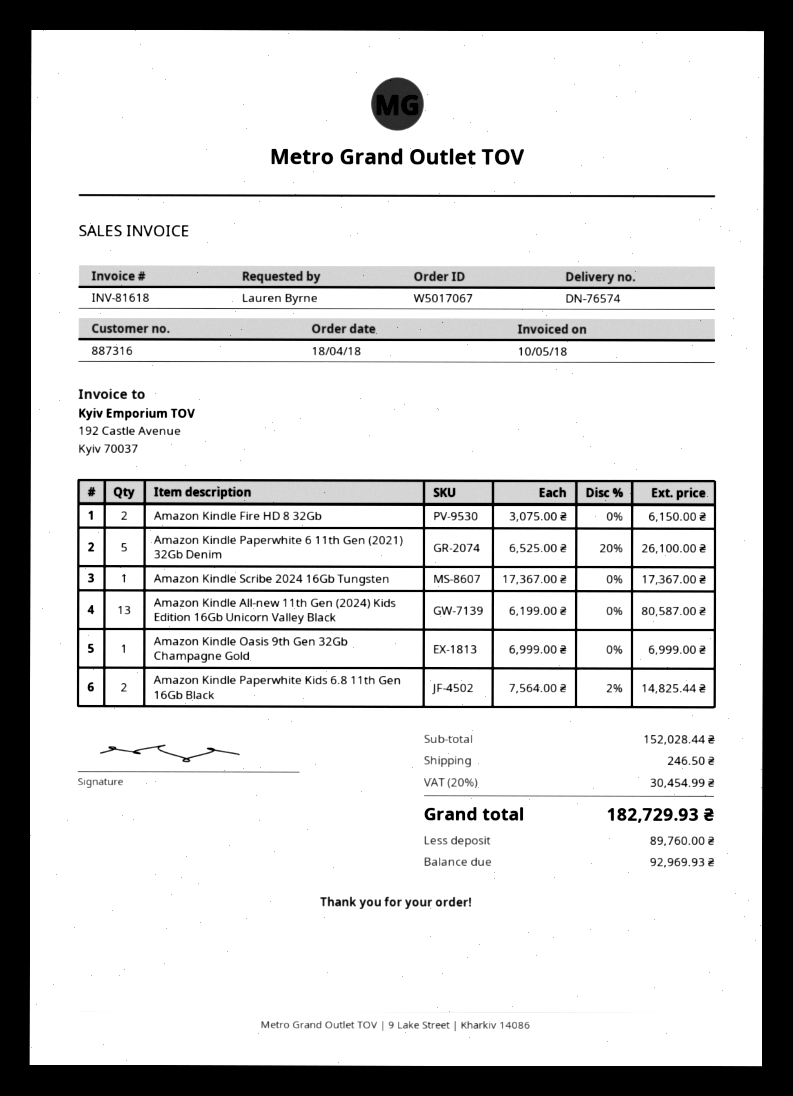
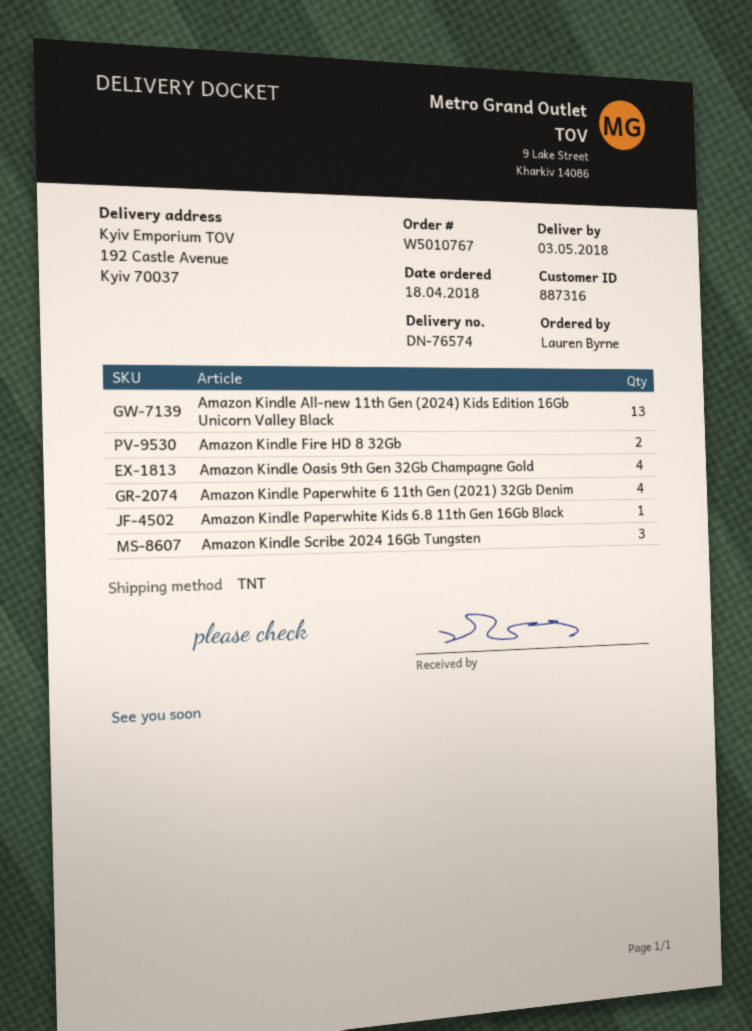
order number: W5017067 -> W5010767
Amazon Kindle Paperwhite 6 11th Gen (2021) 32Gb Denim: 5 -> 4
Amazon Kindle Scribe 2024 16Gb Tungsten: 1 -> 3
Amazon Kindle Oasis 9th Gen 32Gb Champagne Gold: 1 -> 4
Amazon Kindle Paperwhite Kids 6.8 11th Gen 16Gb Black: 2 -> 1

